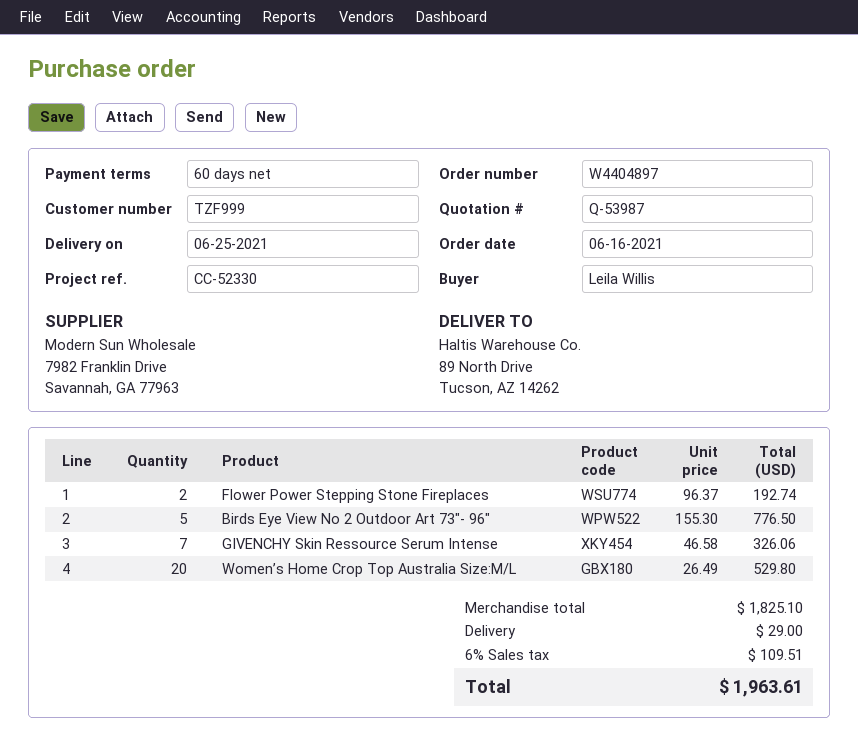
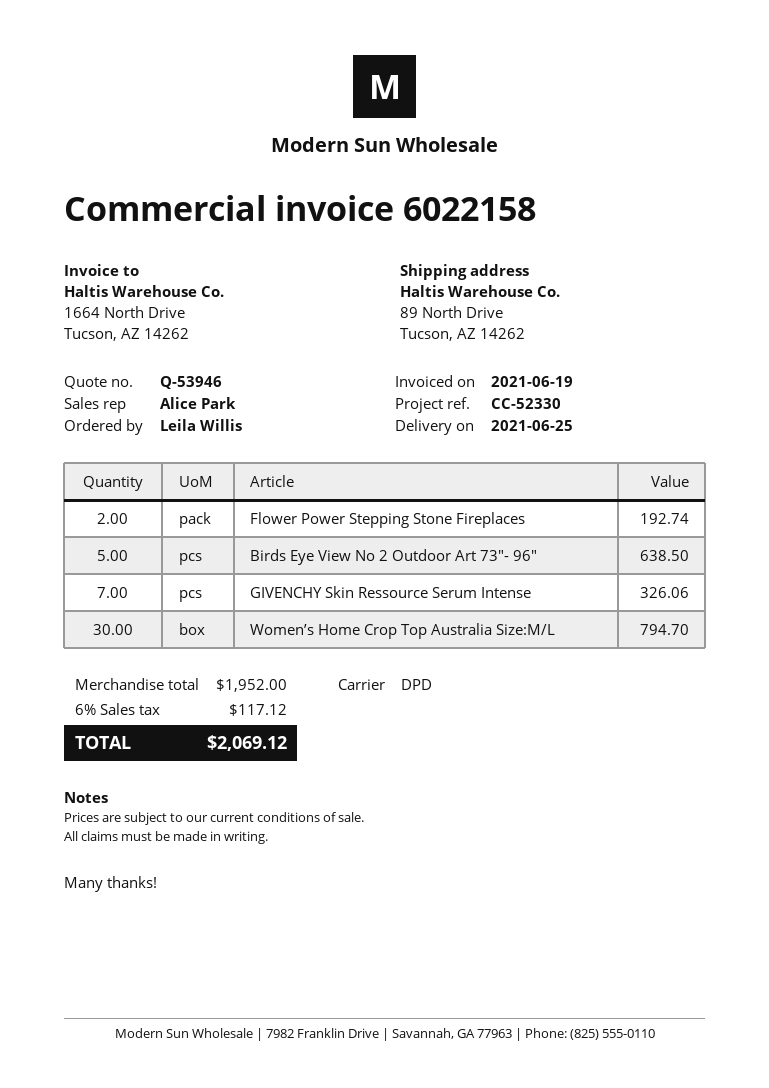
quote number: Q-53987 -> Q-53946
Birds Eye View No 2 Outdoor Art 73"- 96": 5 for 776.50 -> 5 for 638.50
Women’s Home Crop Top Australia Size:M/L: 20 for 529.80 -> 30 for 794.70
subtotal: 1825.10 -> 1952.00
shipping: 29.00 -> none
tax: 6% = 109.51 -> 6% = 117.12
total: 1963.61 -> 2069.12

